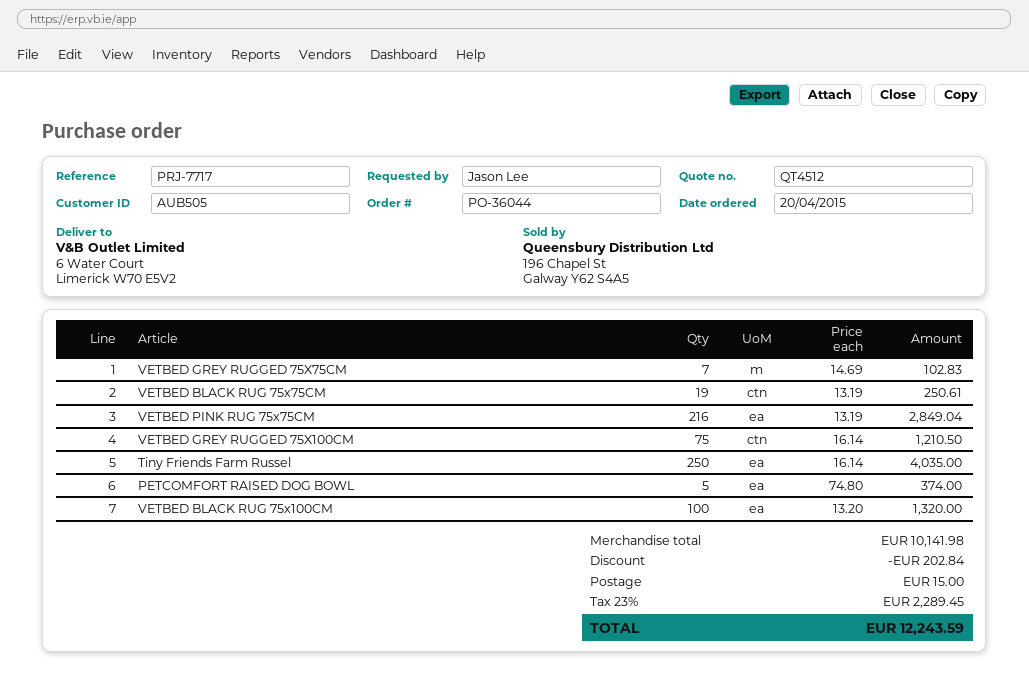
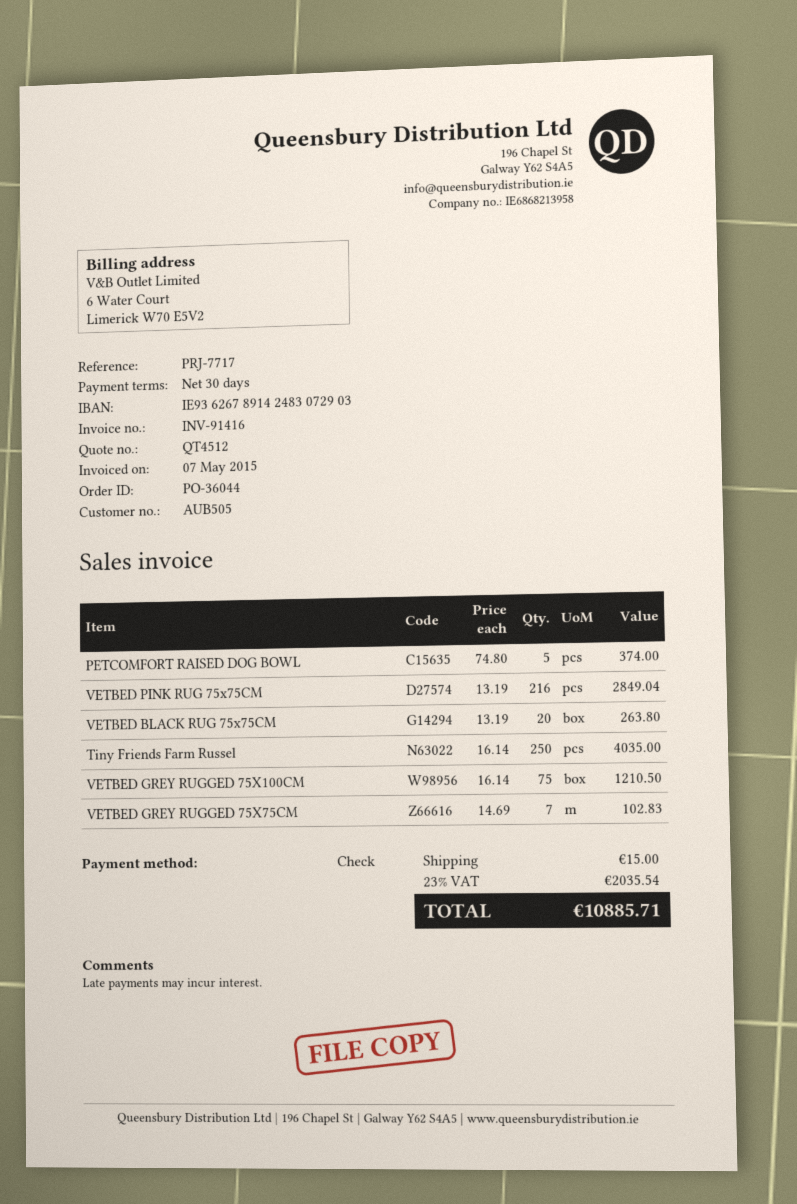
VETBED BLACK RUG 75x75CM: 19 x 13.19 = 250.61 -> 20 x 13.19 = 263.80
VETBED BLACK RUG 75x100CM: 100 x 13.20 = 1320.00 -> none
discount: 202.84 -> none
tax: 23% = 2289.45 -> 23% = 2035.54
total: 12243.59 -> 10885.71

